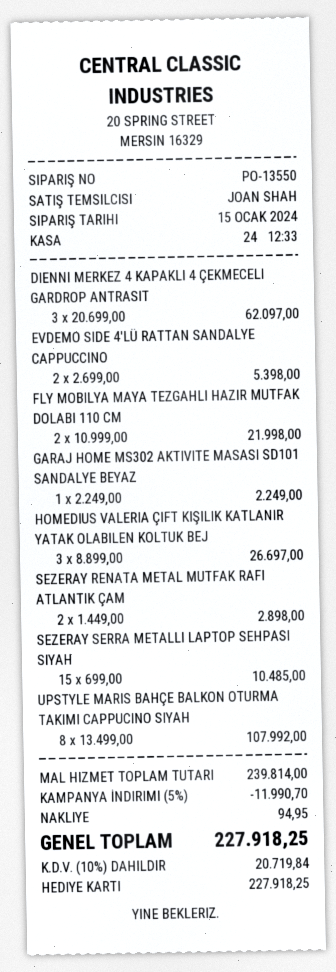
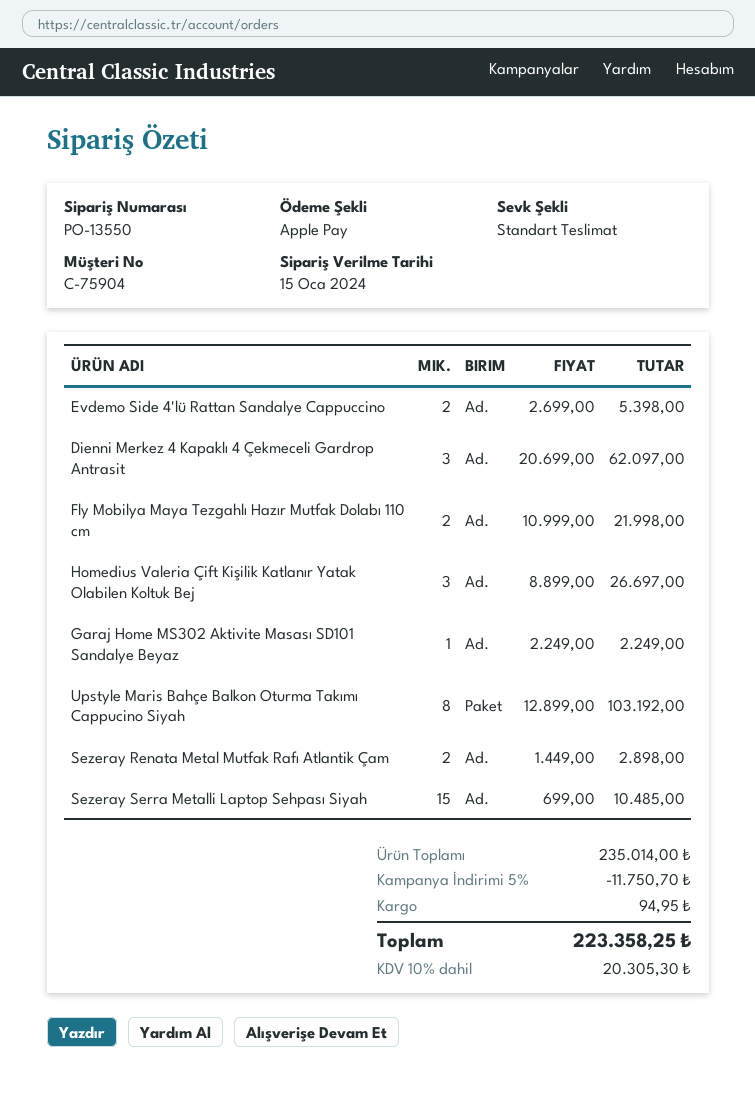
payment method: gift card -> Apple Pay
UPSTYLE MARIS BAHÇE BALKON OTURMA TAKIMI CAPPUCINO SIYAH: 8 x 13499.00 = 107992.00 -> 8 x 12899.00 = 103192.00
subtotal: 239814.00 -> 235014.00
discount: 5% = 11990.70 -> 5% = 11750.70
tax: 10% = 20719.84 -> 10% = 20305.30
total: 227918.25 -> 223358.25

